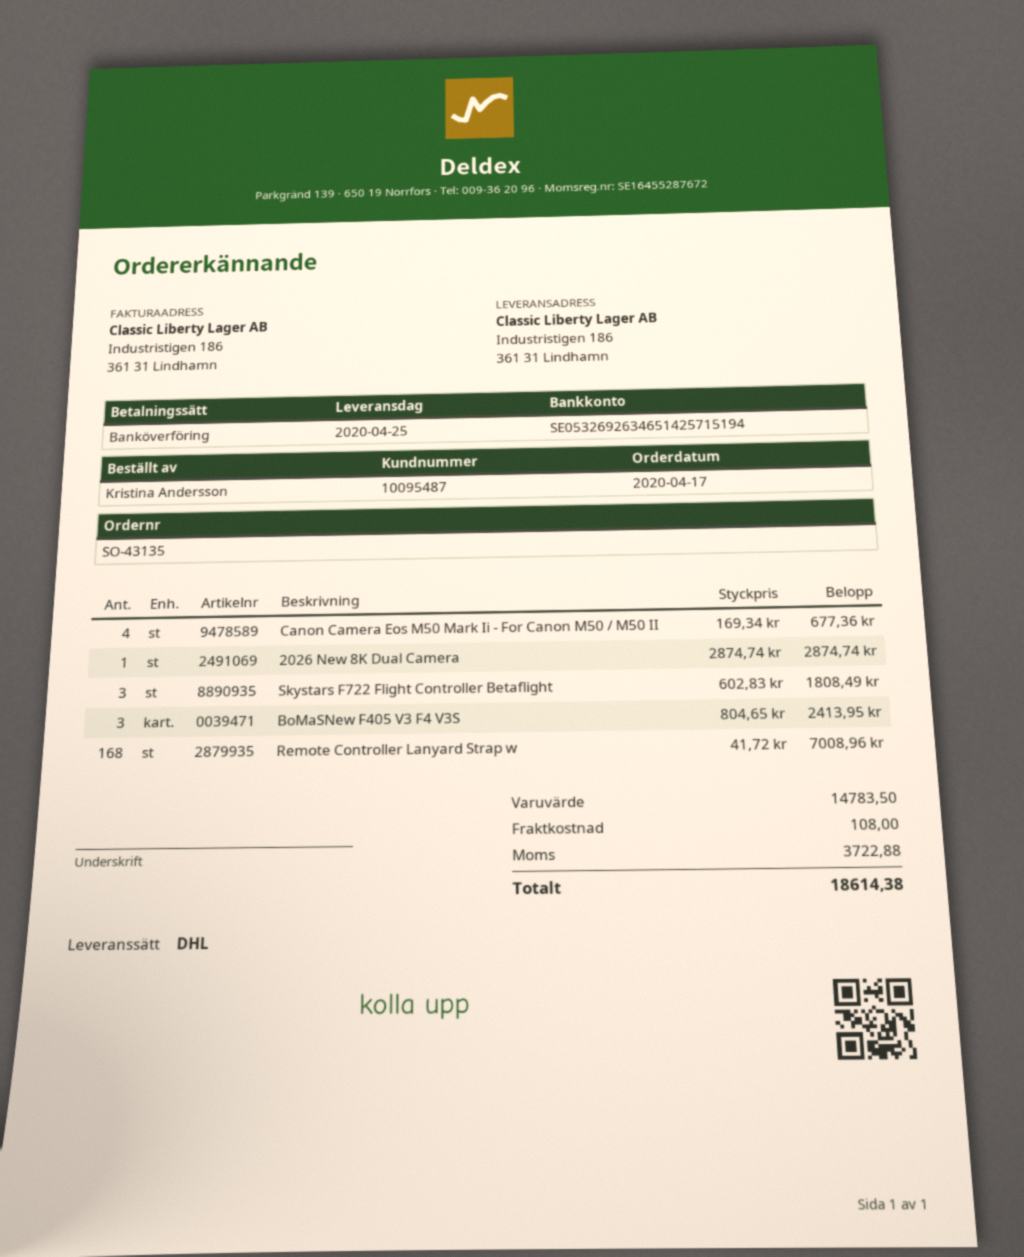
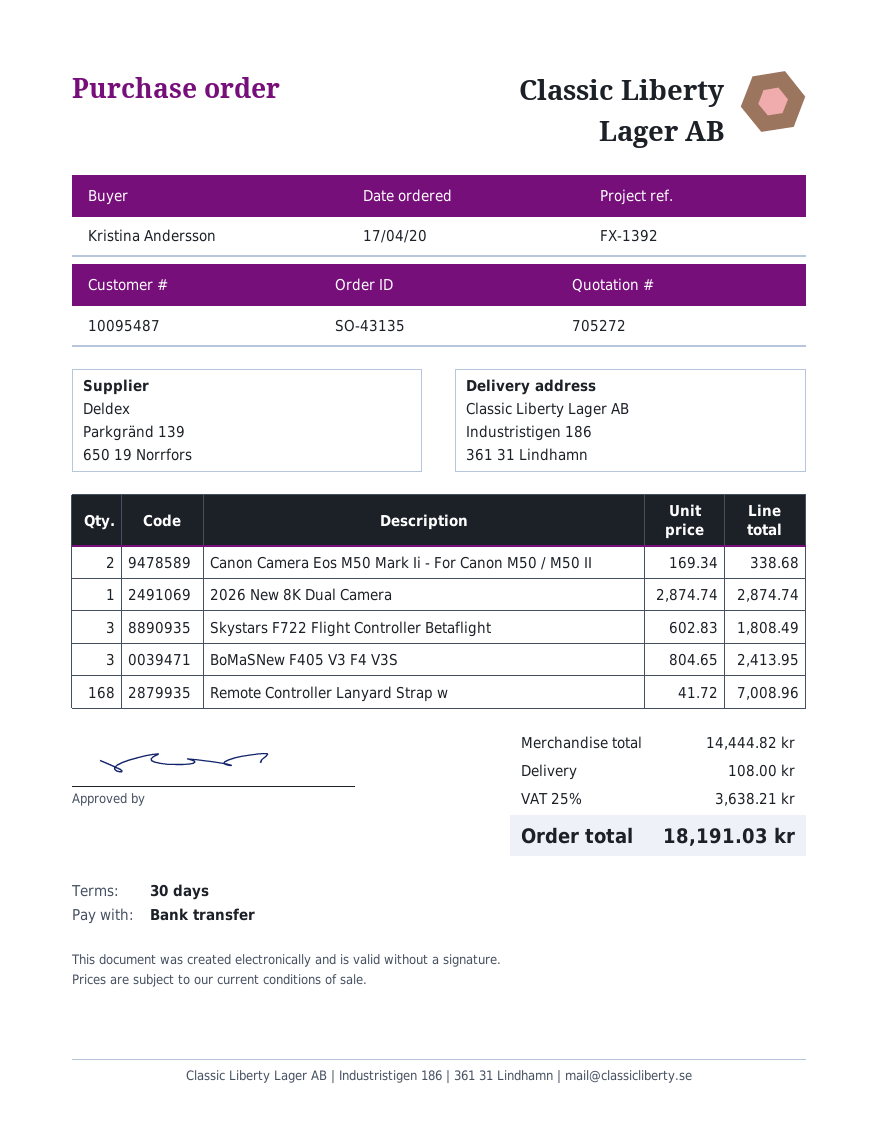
Canon Camera Eos M50 Mark Ii - For Canon M50 / M50 II: 4 x 169.34 = 677.36 -> 2 x 169.34 = 338.68
subtotal: 14783.50 -> 14444.82
tax: 3722.88 -> 3638.21
total: 18614.38 -> 18191.03

